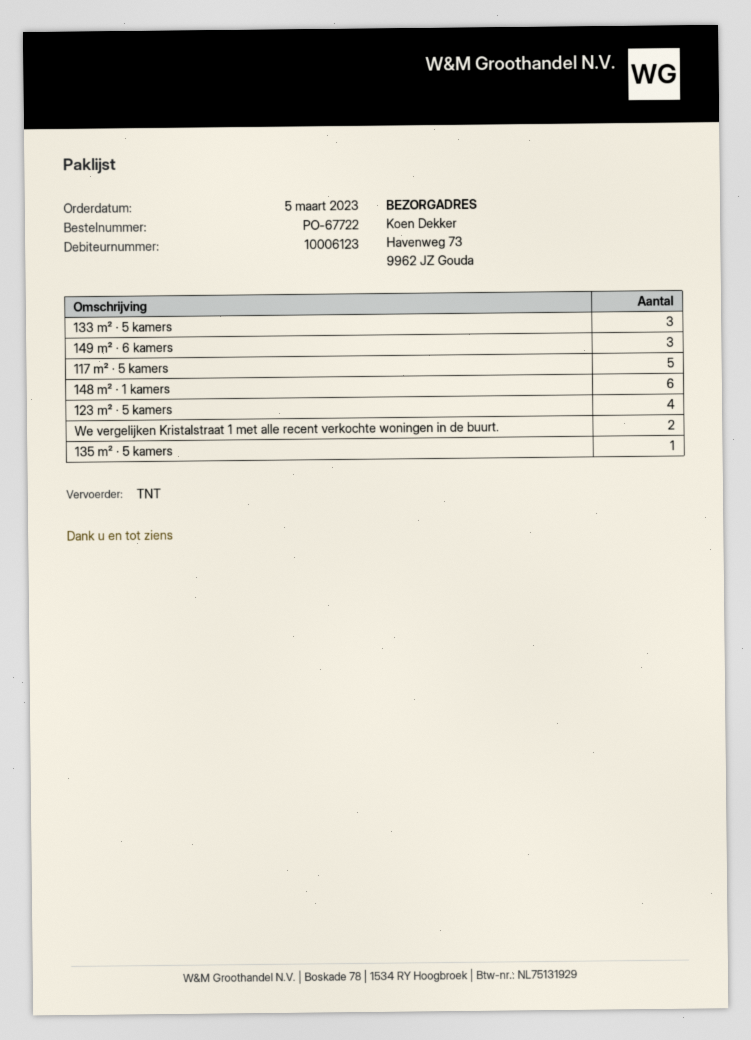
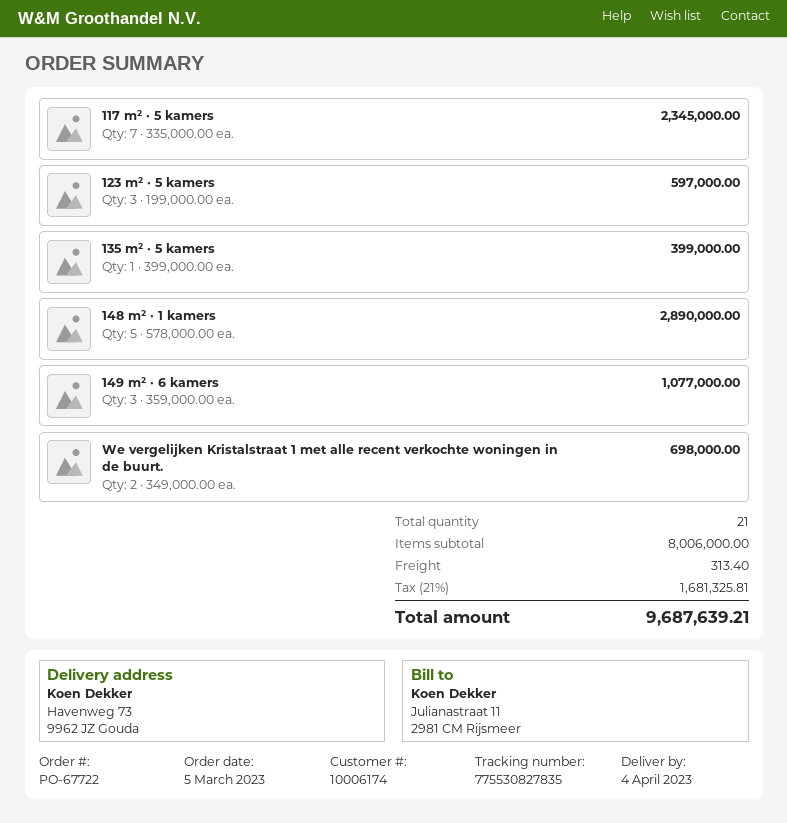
customer number: 10006123 -> 10006174
133 m² · 5 kamers: 3 -> none
117 m² · 5 kamers: 5 -> 7
148 m² · 1 kamers: 6 -> 5
123 m² · 5 kamers: 4 -> 3

